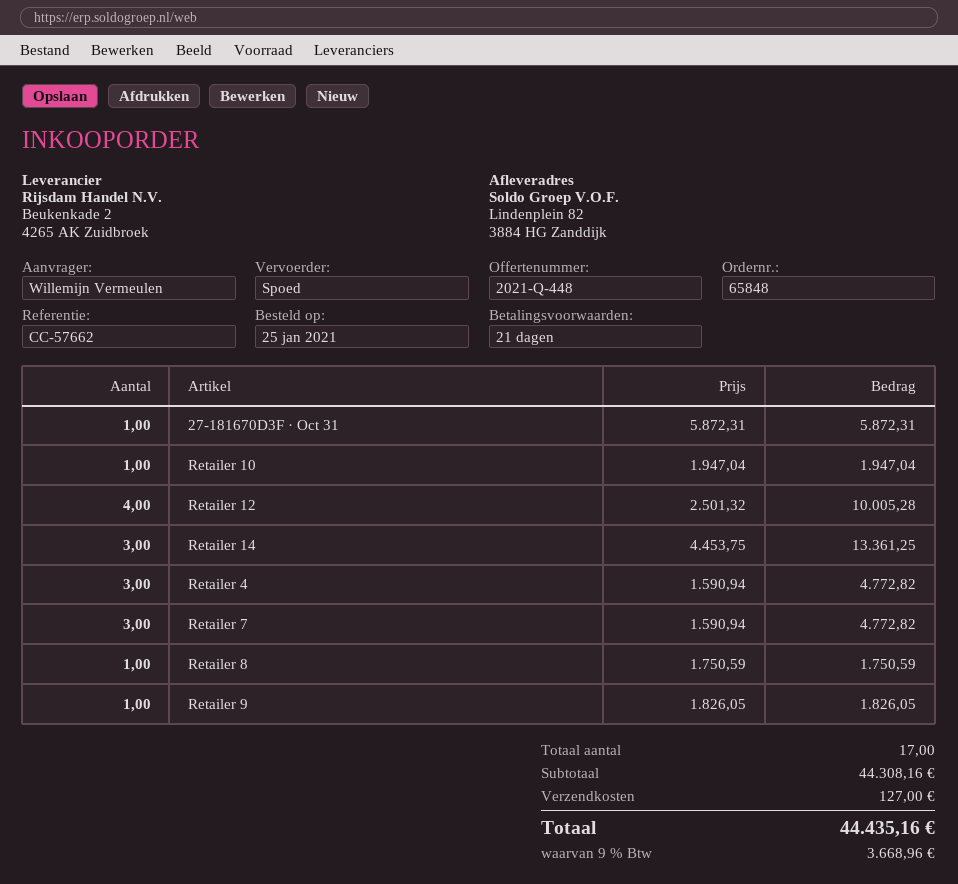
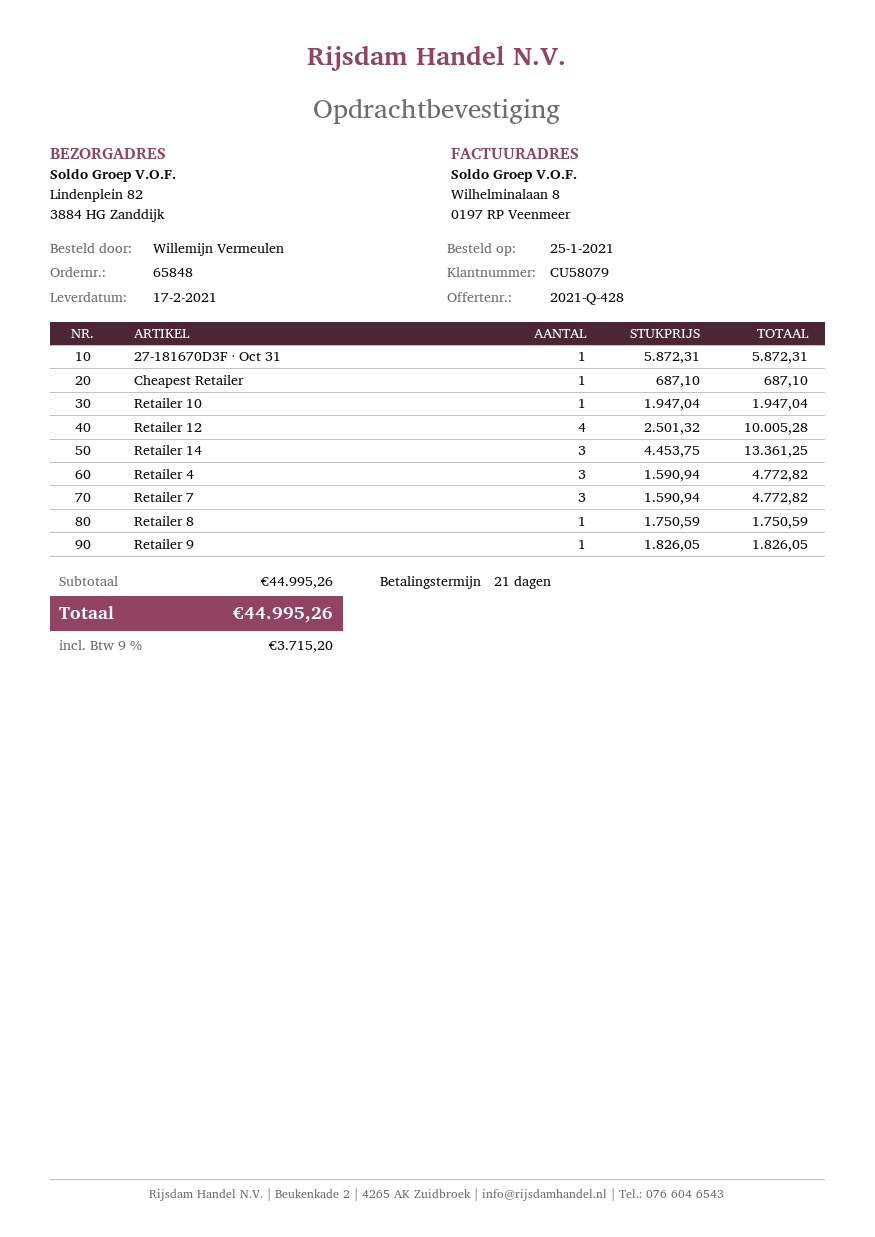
quote number: 2021-Q-448 -> 2021-Q-428
Cheapest Retailer: none -> 1 x 687.10 = 687.10
subtotal: 44308.16 -> 44995.26
shipping: 127.00 -> none
tax: 9% = 3668.96 -> 9% = 3715.20
total: 44435.16 -> 44995.26

